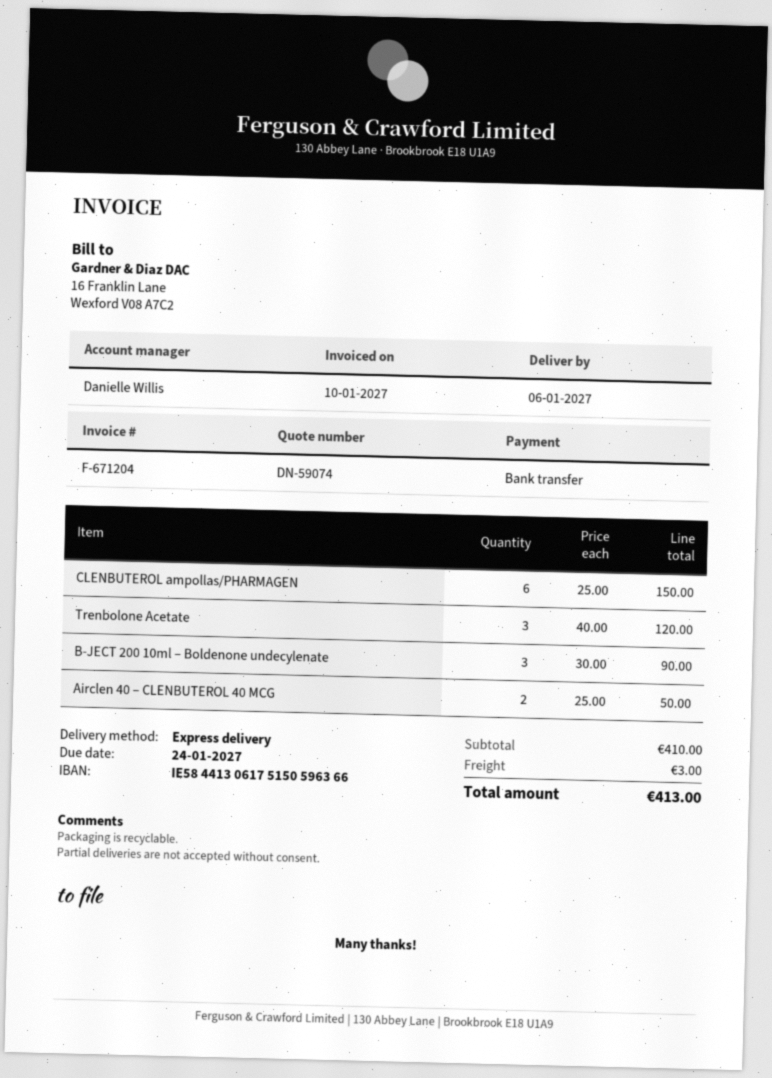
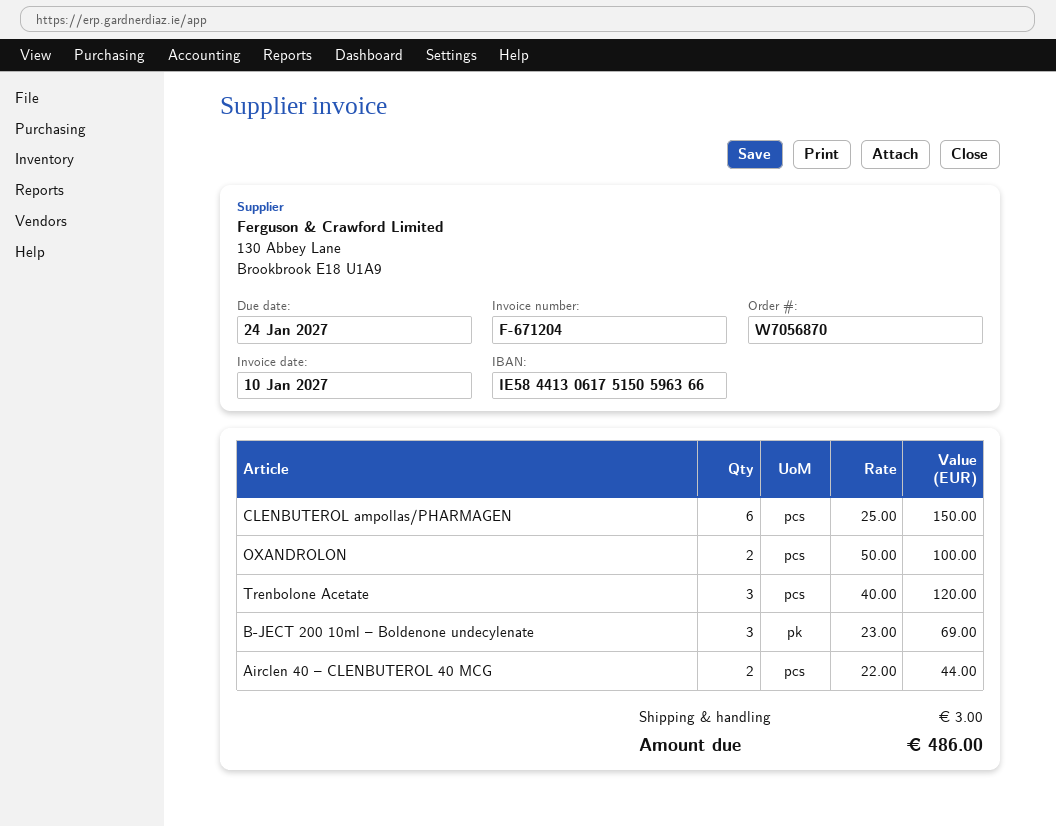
B-JECT 200 10ml – Boldenone undecylenate: 3 x 30.00 = 90.00 -> 3 x 23.00 = 69.00
Airclen 40 – CLENBUTEROL 40 MCG: 2 x 25.00 = 50.00 -> 2 x 22.00 = 44.00
OXANDROLON: none -> 2 x 50.00 = 100.00
total: 413.00 -> 486.00

